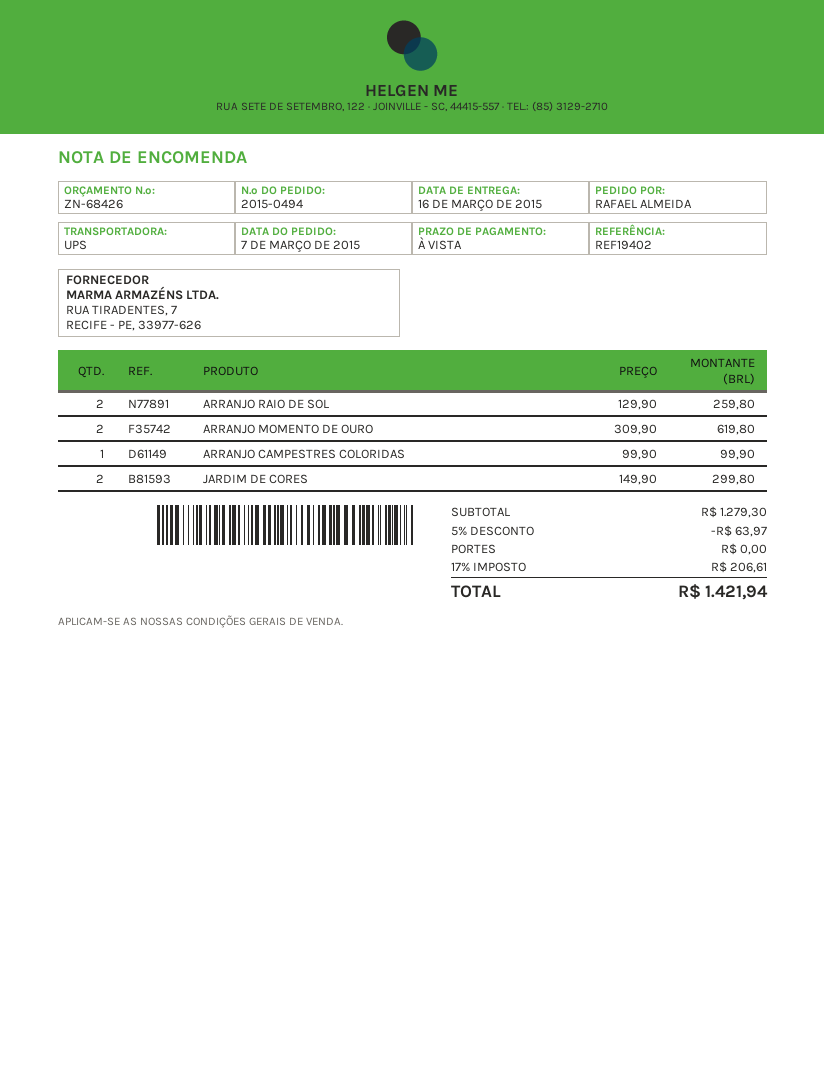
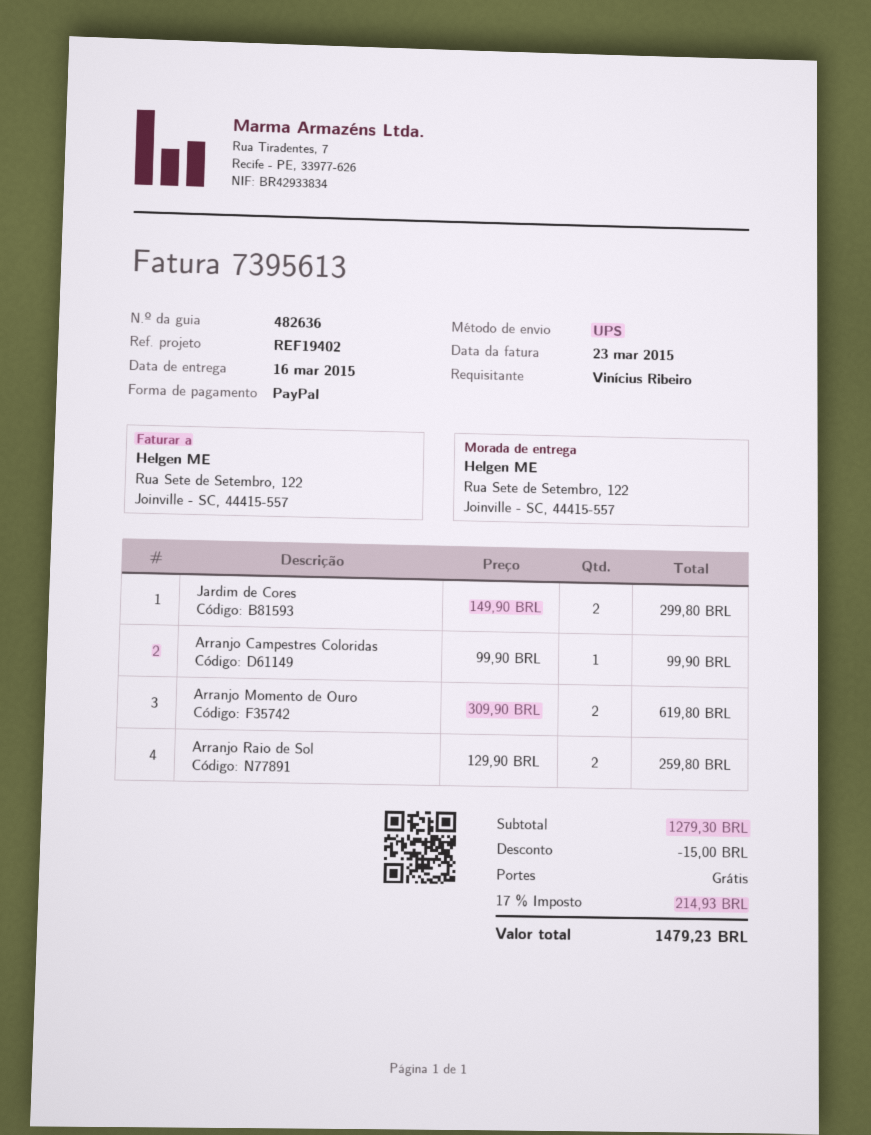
ordered by: RAFAEL ALMEIDA -> Vinícius Ribeiro
discount: 63.97 -> 15.00
tax: 17% = 206.61 -> 17% = 214.93
total: 1421.94 -> 1479.23

